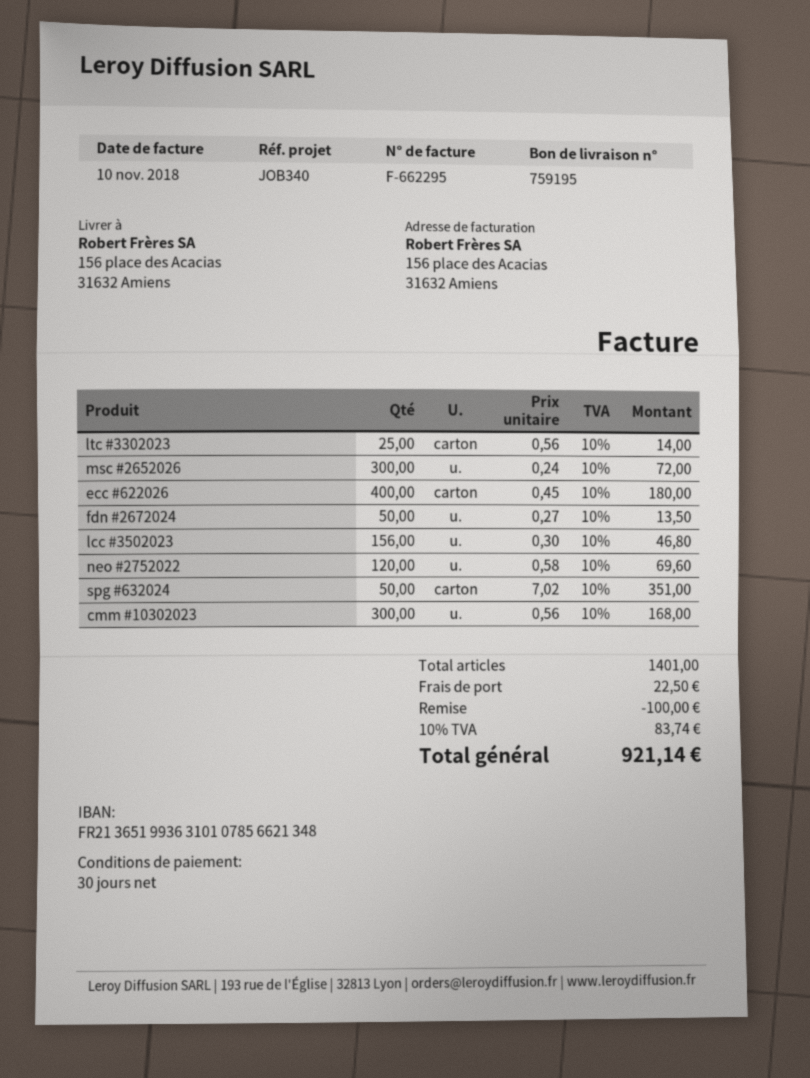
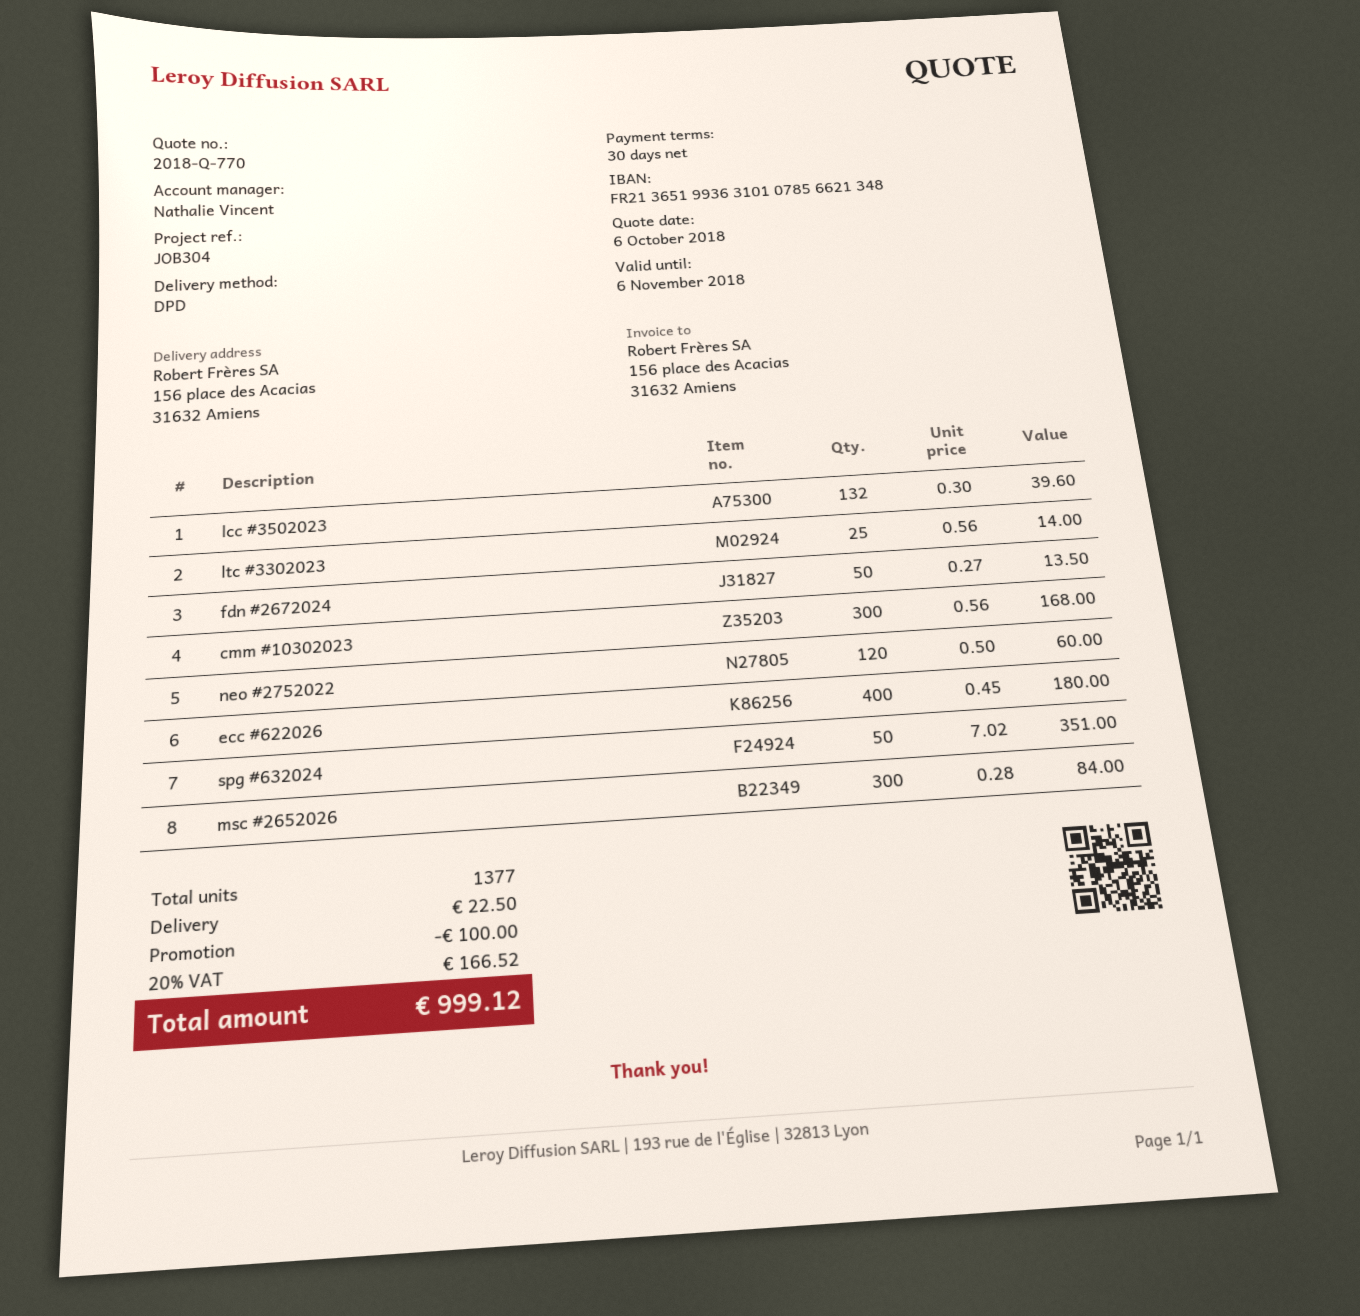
reference: JOB340 -> JOB304
msc #2652026: 300 x 0.24 = 72.00 -> 300 x 0.28 = 84.00
lcc #3502023: 156 x 0.30 = 46.80 -> 132 x 0.30 = 39.60
neo #2752022: 120 x 0.58 = 69.60 -> 120 x 0.50 = 60.00
total quantity: 1401 -> 1377
tax: 10% = 83.74 -> 20% = 166.52
total: 921.14 -> 999.12

